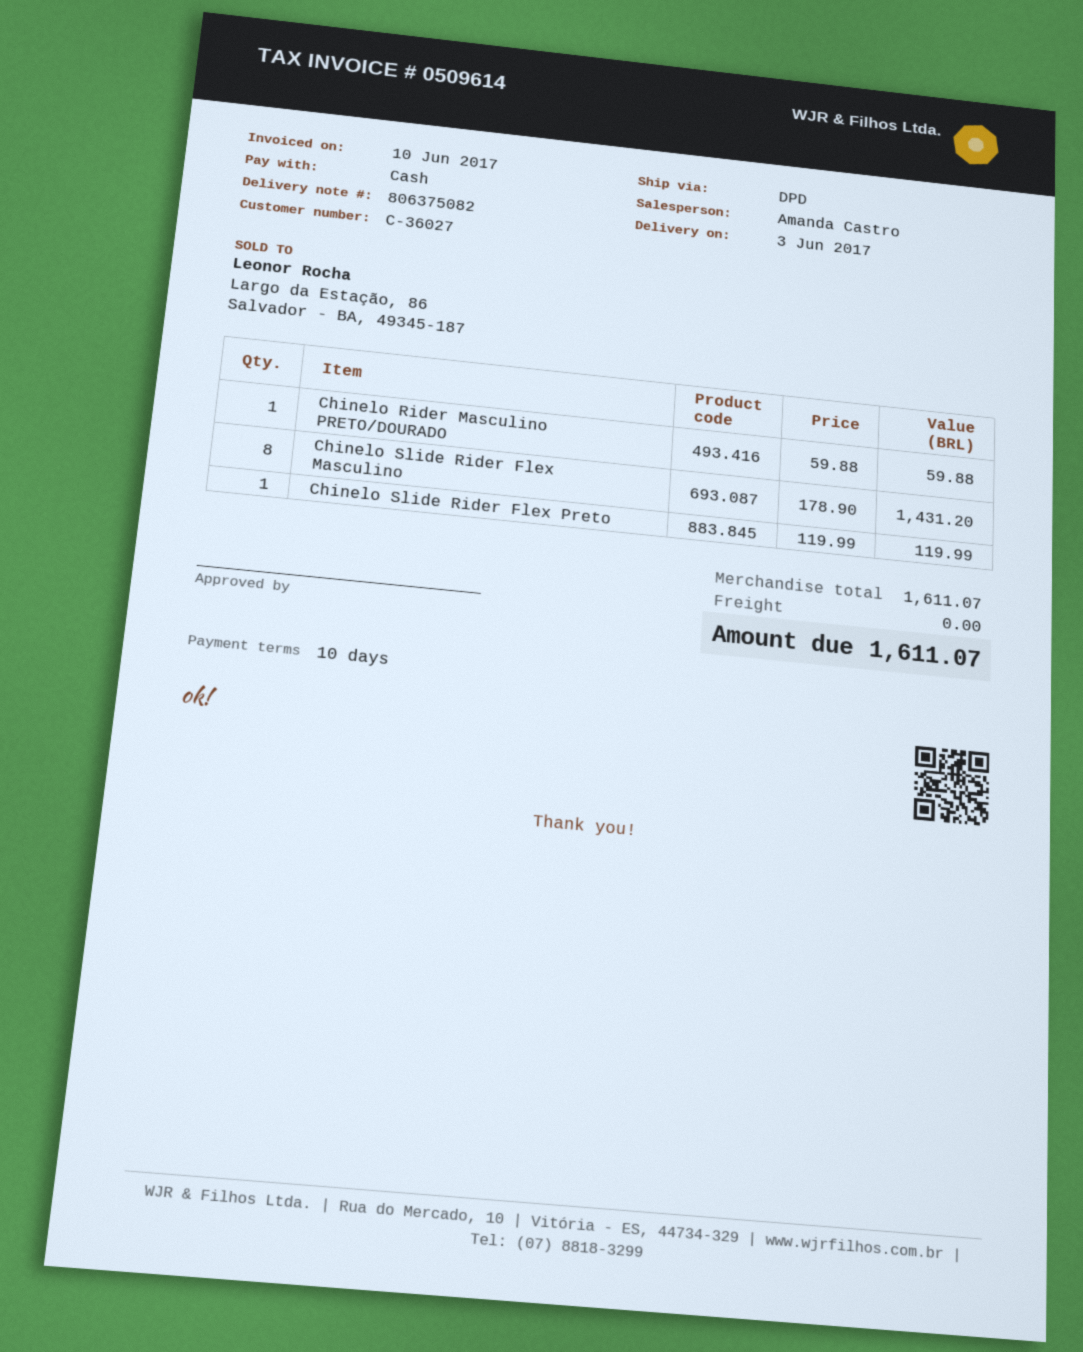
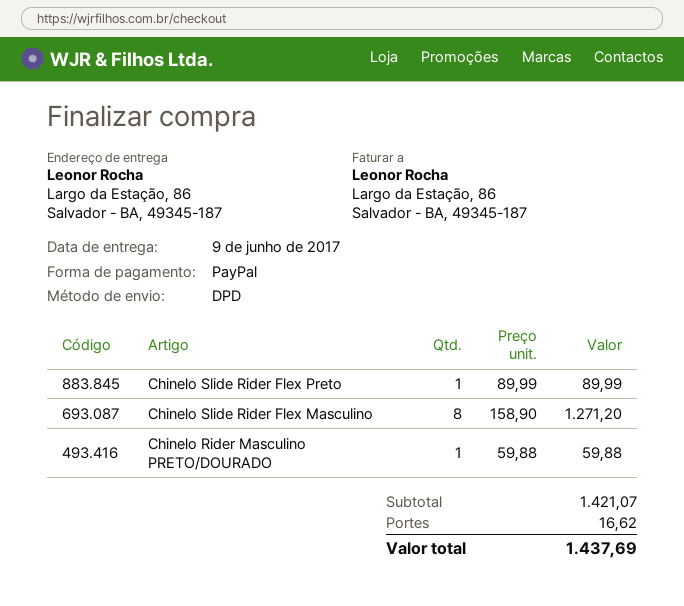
delivery date: 2017-06-03 -> 2017-06-09
payment method: cash -> PayPal
Chinelo Slide Rider Flex Masculino: 8 x 178.90 = 1431.20 -> 8 x 158.90 = 1271.20
Chinelo Slide Rider Flex Preto: 1 x 119.99 = 119.99 -> 1 x 89.99 = 89.99
subtotal: 1611.07 -> 1421.07
shipping: 0.00 -> 16.62
total: 1611.07 -> 1437.69

